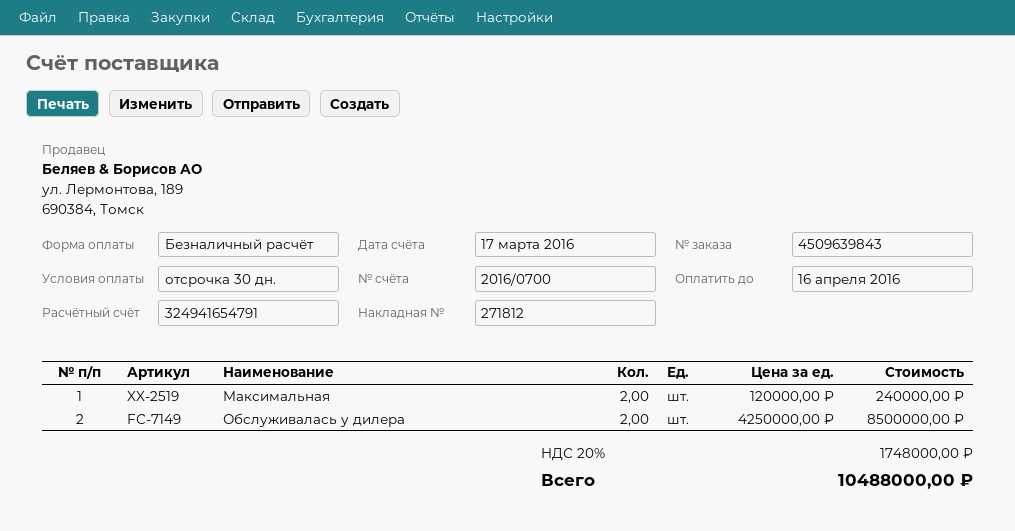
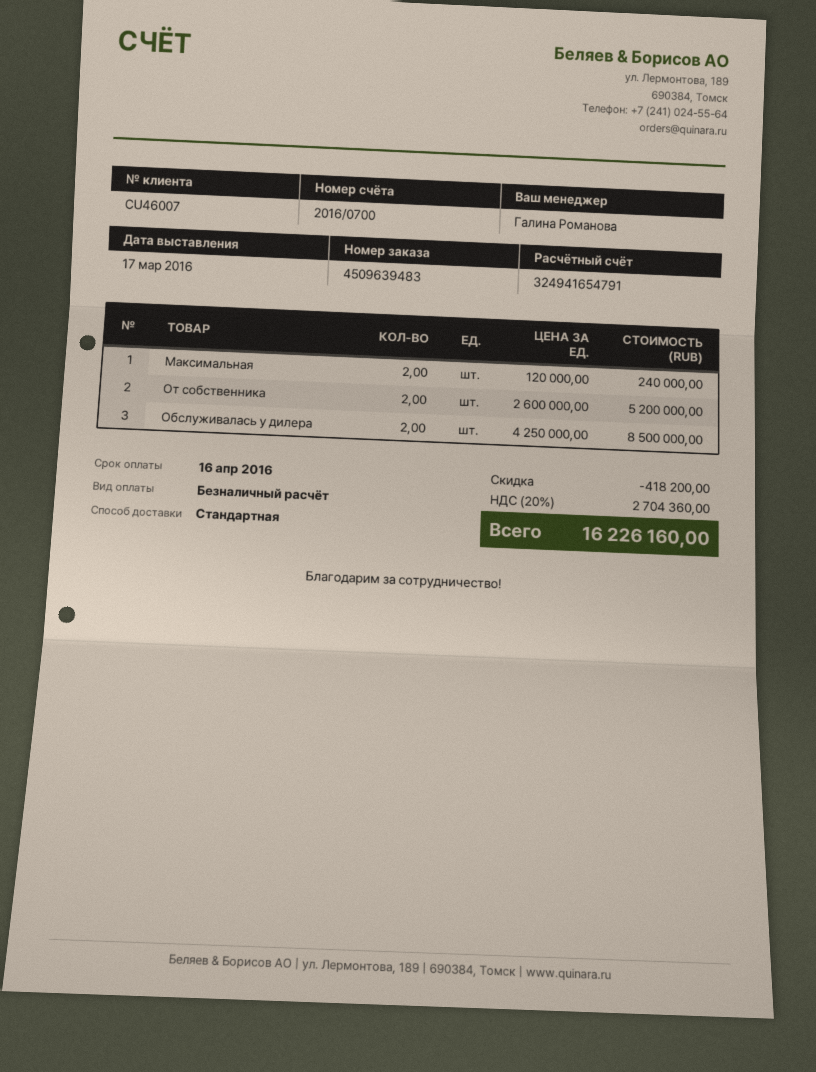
order number: 4509639843 -> 4509639483
От собственника: none -> 2 x 2600000.00 = 5200000.00
discount: none -> 418200.00
tax: 20% = 1748000.00 -> 20% = 2704360.00
total: 10488000.00 -> 16226160.00

